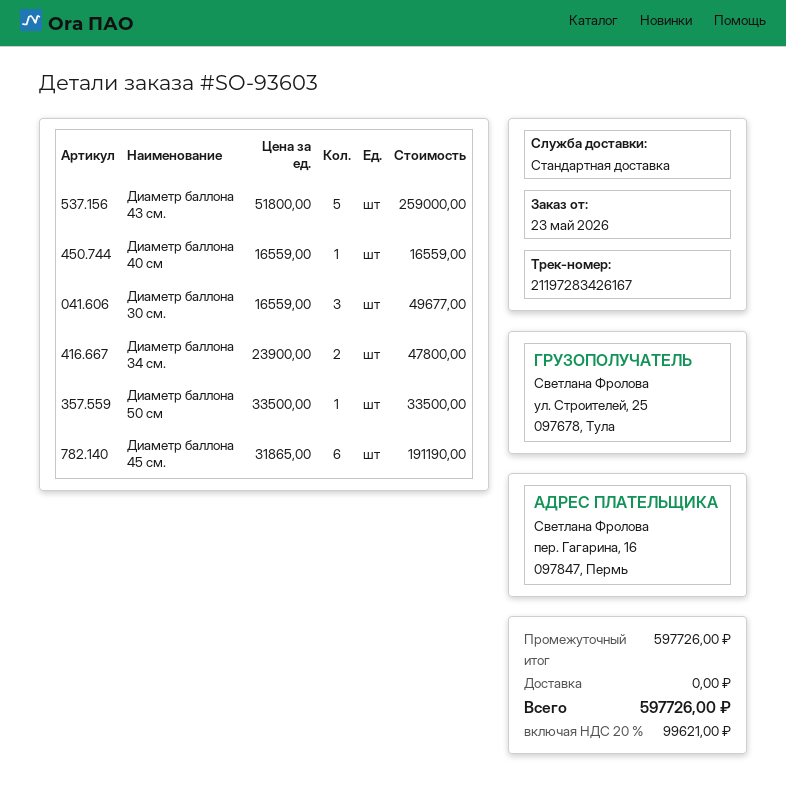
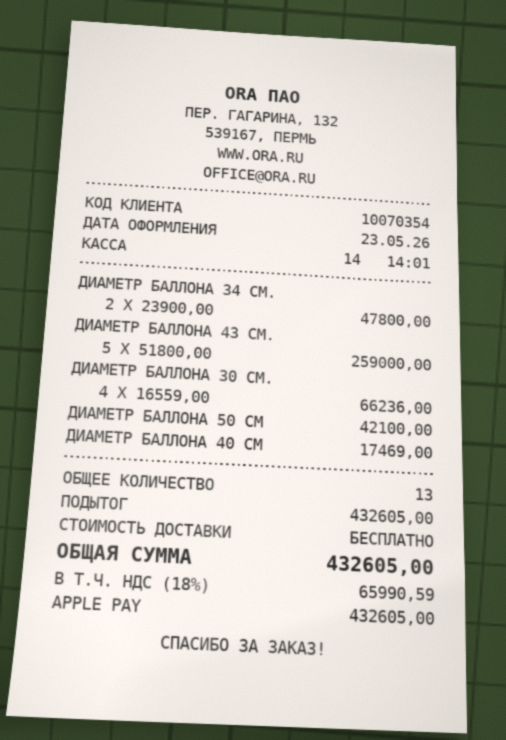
Диаметр баллона 40 см: 1 x 16559.00 = 16559.00 -> 1 x 17469.00 = 17469.00
Диаметр баллона 30 см.: 3 x 16559.00 = 49677.00 -> 4 x 16559.00 = 66236.00
Диаметр баллона 50 см: 1 x 33500.00 = 33500.00 -> 1 x 42100.00 = 42100.00
Диаметр баллона 45 см.: 6 x 31865.00 = 191190.00 -> none
subtotal: 597726.00 -> 432605.00
tax: 20% = 99621.00 -> 18% = 65990.59
total: 597726.00 -> 432605.00

